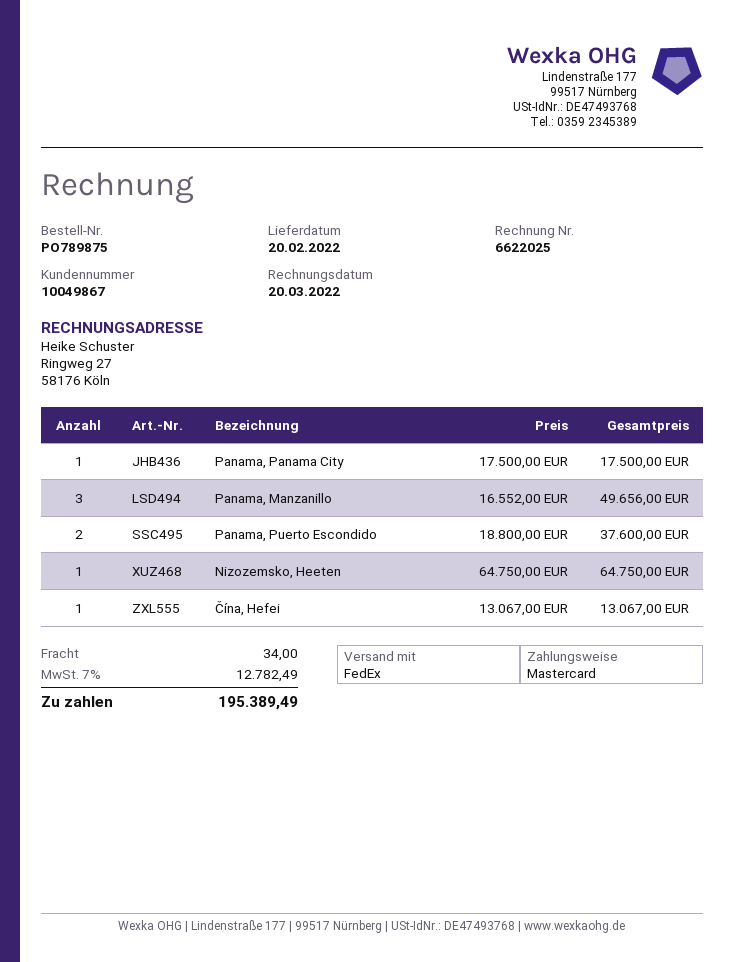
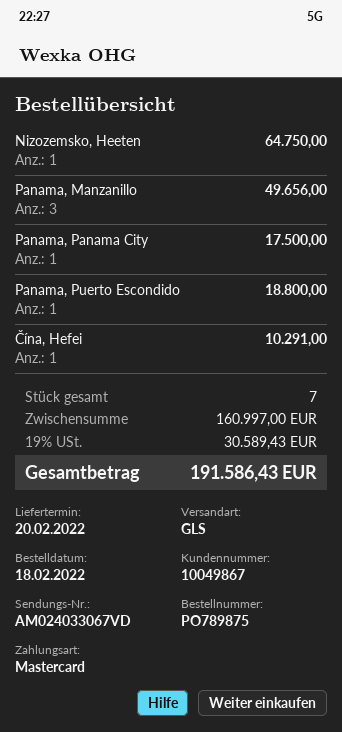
shipping method: FedEx -> GLS
Panama, Puerto Escondido: 2 for 37600.00 -> 1 for 18800.00
Čína, Hefei: 1 for 13067.00 -> 1 for 10291.00
shipping: 34.00 -> none
tax: 7% = 12782.49 -> 19% = 30589.43
total: 195389.49 -> 191586.43

